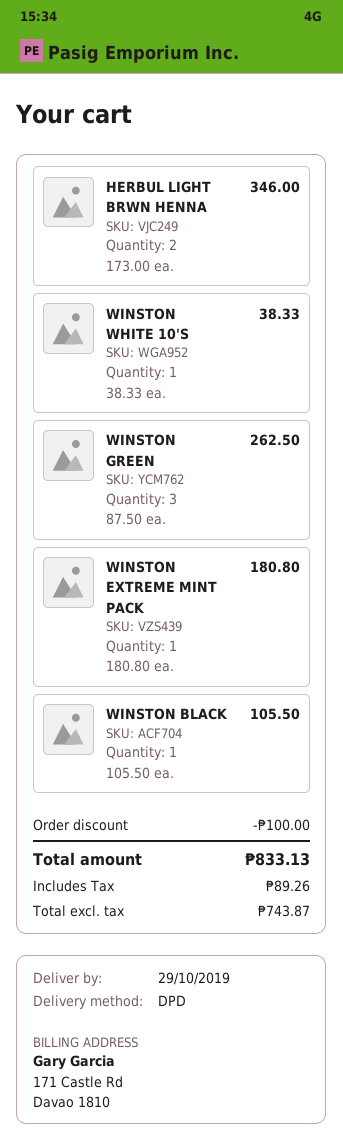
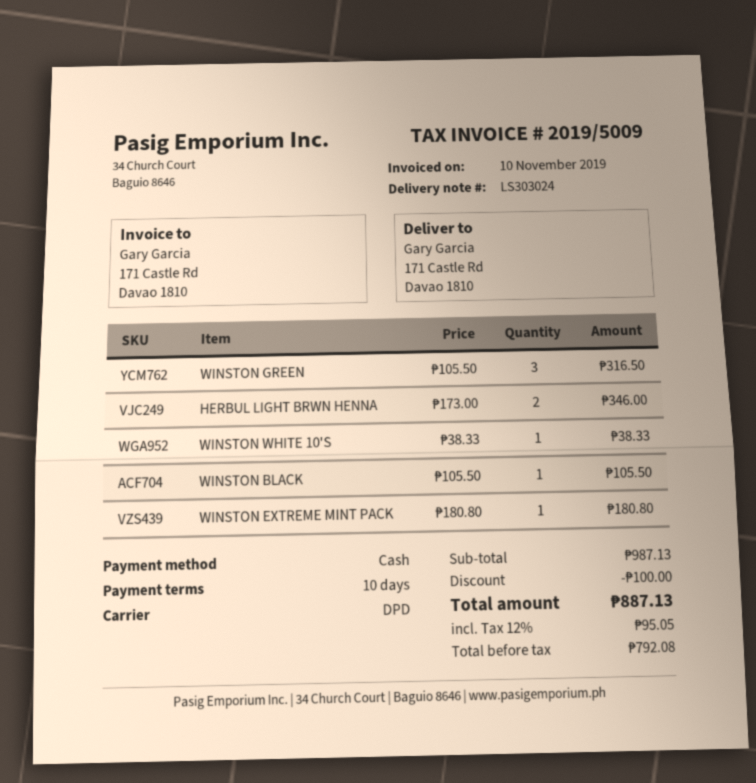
WINSTON GREEN: 3 x 87.50 = 262.50 -> 3 x 105.50 = 316.50
net: 743.87 -> 792.08
tax: 89.26 -> 95.05
total: 833.13 -> 887.13

